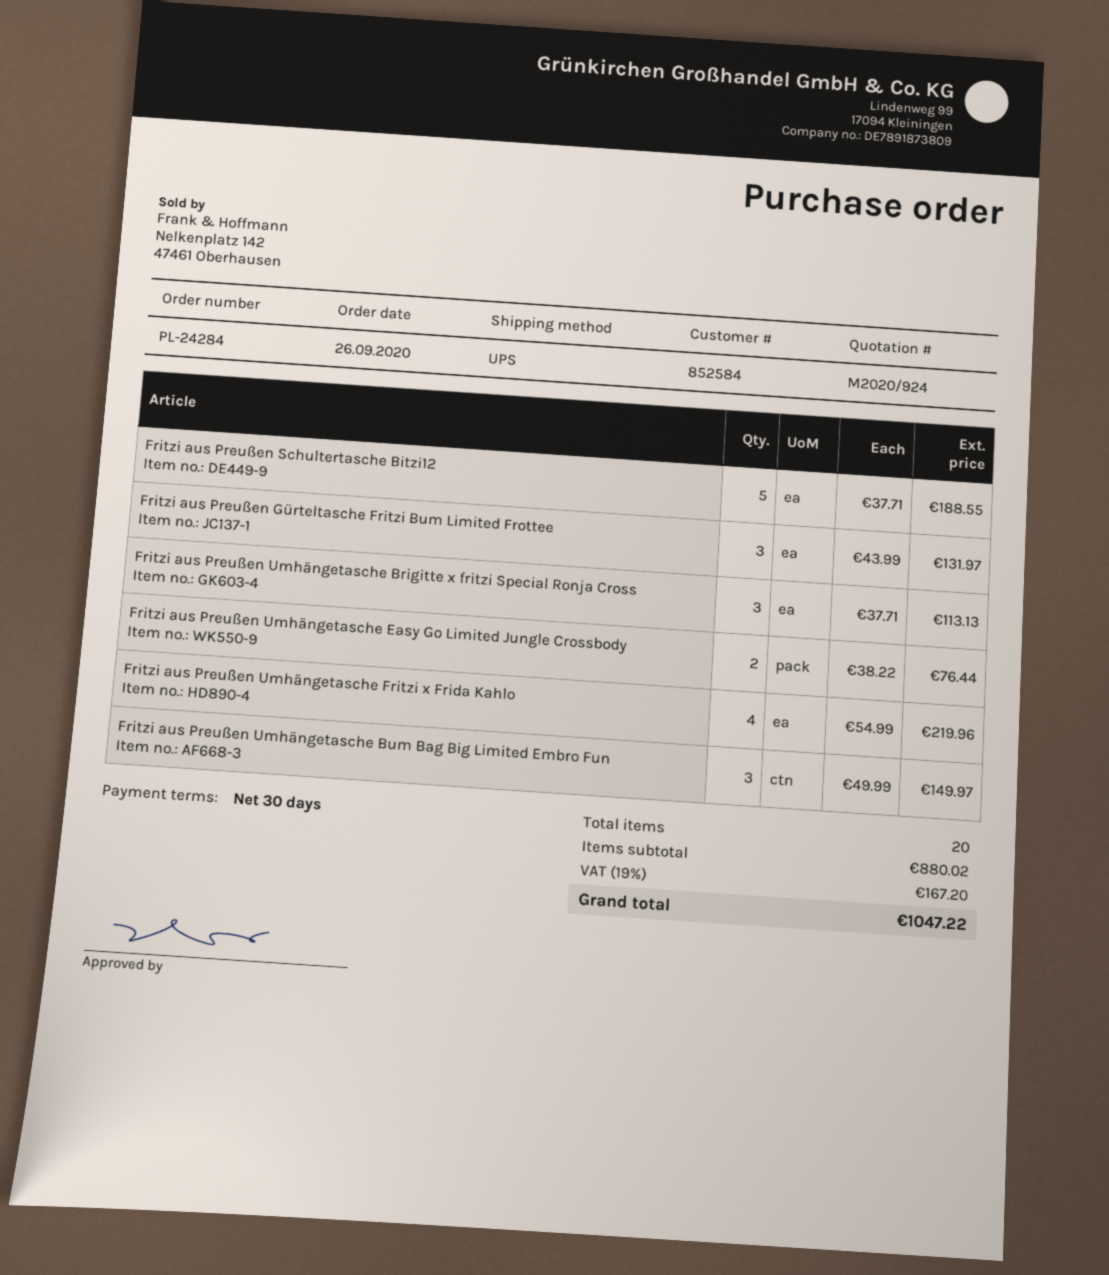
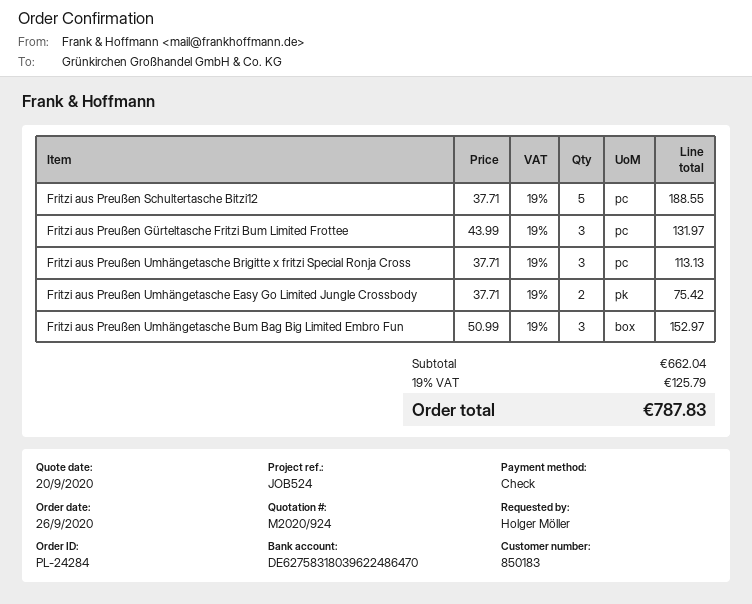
customer number: 852584 -> 850183
Fritzi aus Preußen Umhängetasche Easy Go Limited Jungle Crossbody: 2 x 38.22 = 76.44 -> 2 x 37.71 = 75.42
Fritzi aus Preußen Umhängetasche Fritzi x Frida Kahlo: 4 x 54.99 = 219.96 -> none
Fritzi aus Preußen Umhängetasche Bum Bag Big Limited Embro Fun: 3 x 49.99 = 149.97 -> 3 x 50.99 = 152.97
subtotal: 880.02 -> 662.04
tax: 19% = 167.20 -> 19% = 125.79
total: 1047.22 -> 787.83

